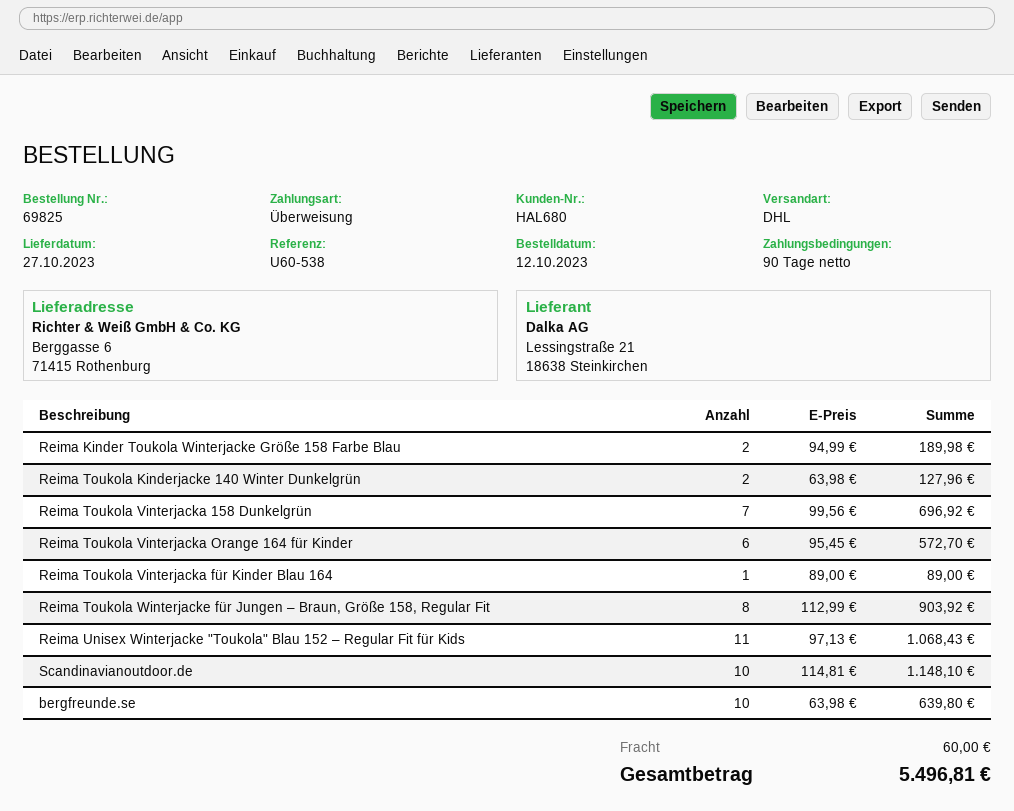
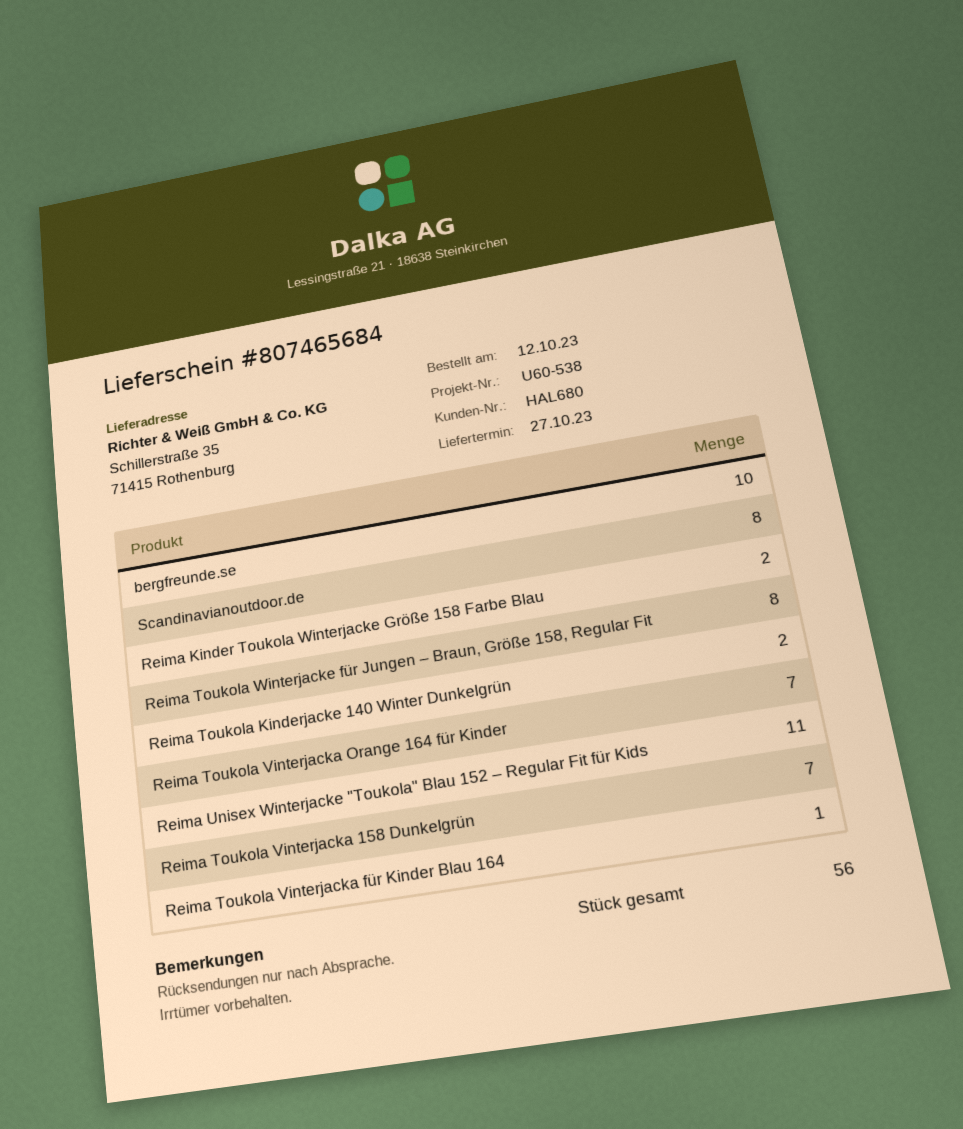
ship to: Berggasse 6, 71415 Rothenburg -> Schillerstraße 35, 71415 Rothenburg
Reima Toukola Vinterjacka Orange 164 für Kinder: 6 -> 7
Scandinavianoutdoor.de: 10 -> 8

